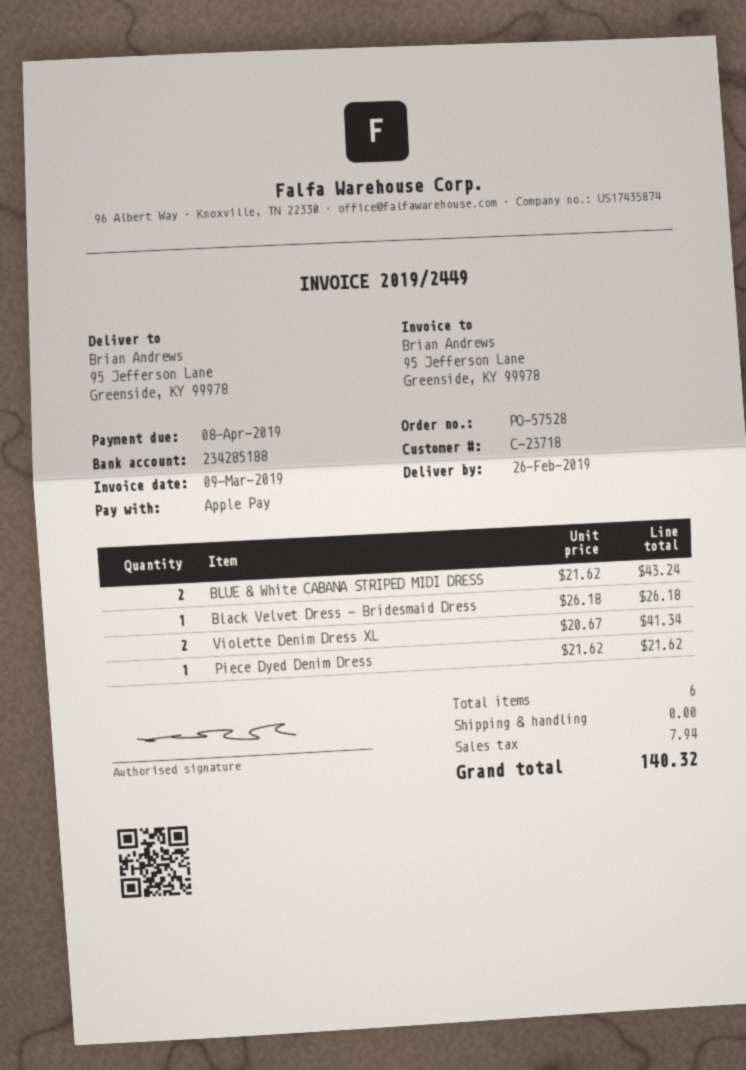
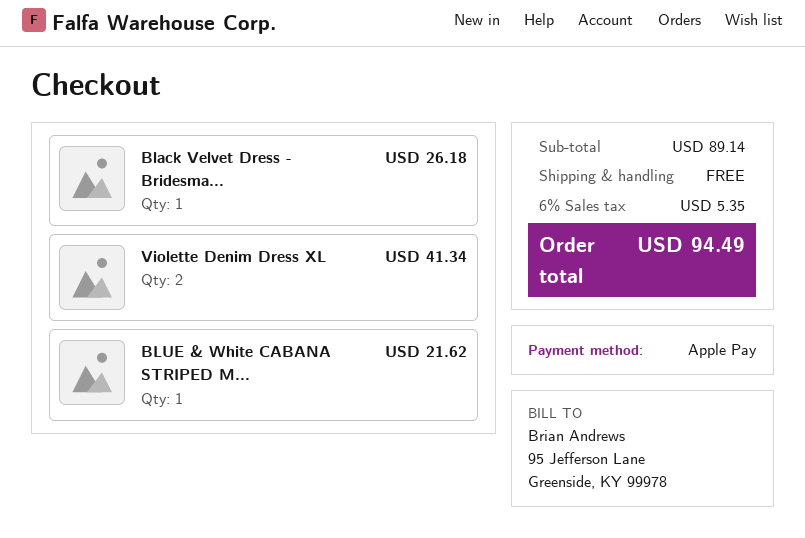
BLUE & White CABANA STRIPED MIDI DRESS: 2 for 43.24 -> 1 for 21.62
Piece Dyed Denim Dress: 1 for 21.62 -> none
tax: 7.94 -> 5.35
total: 140.32 -> 94.49

